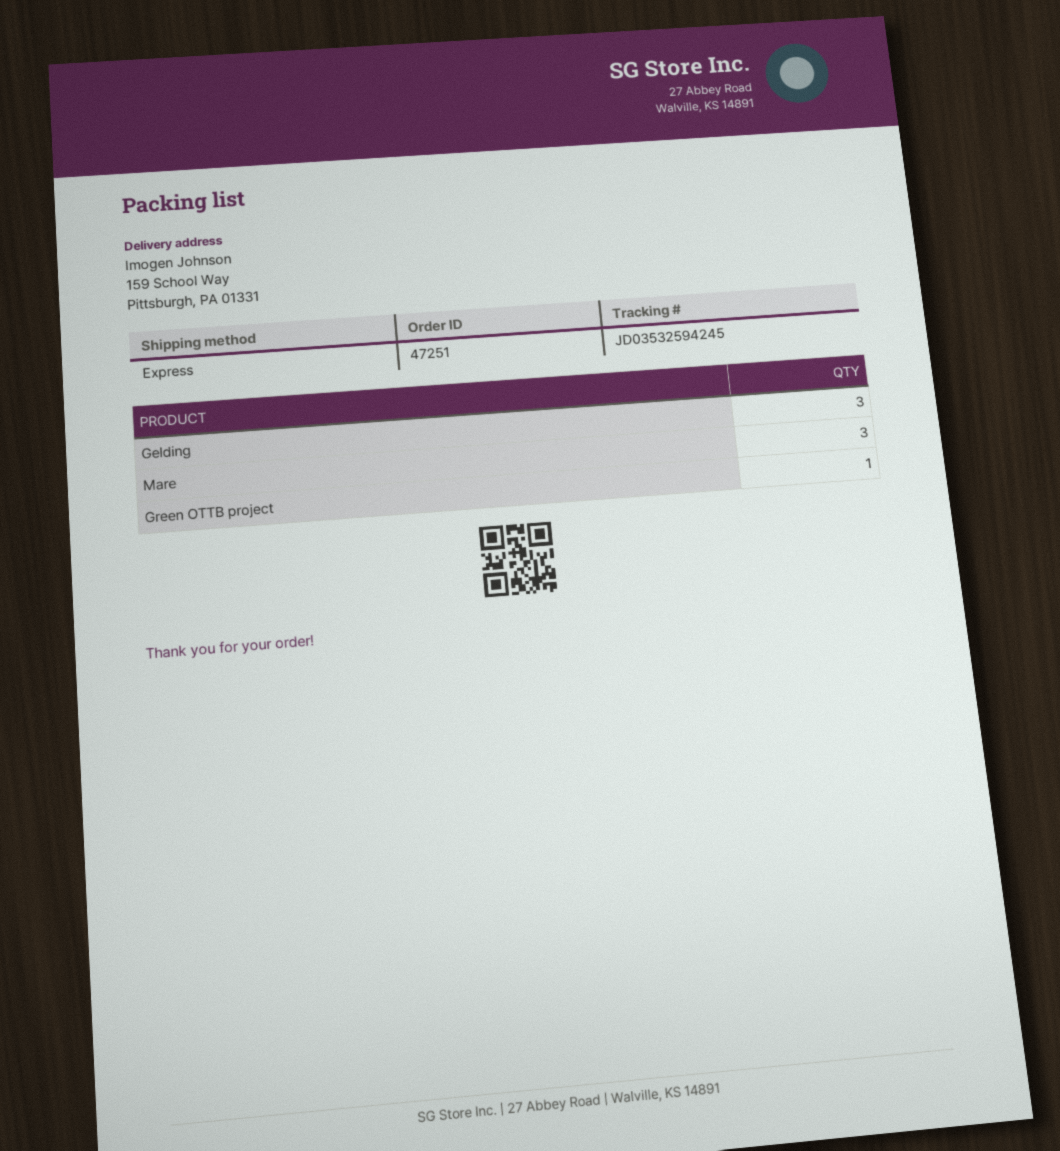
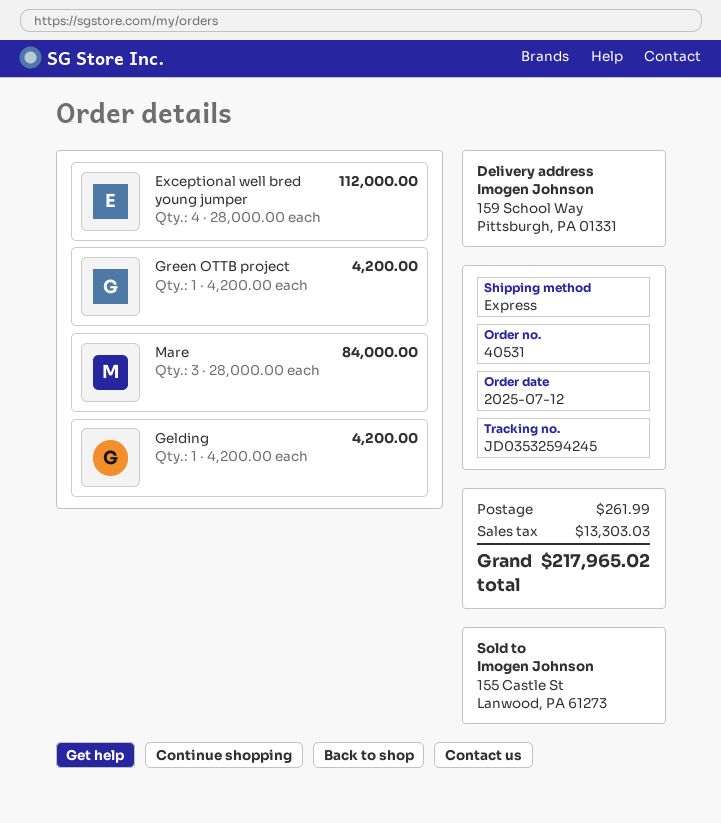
order number: 47251 -> 40531
Gelding: 3 -> 1
Exceptional well bred young jumper: none -> 4

